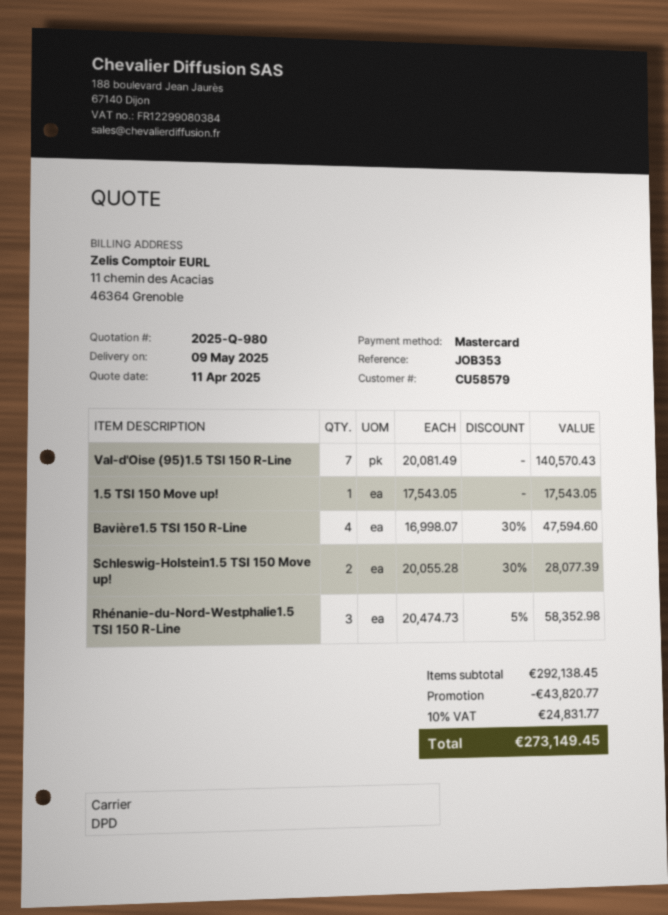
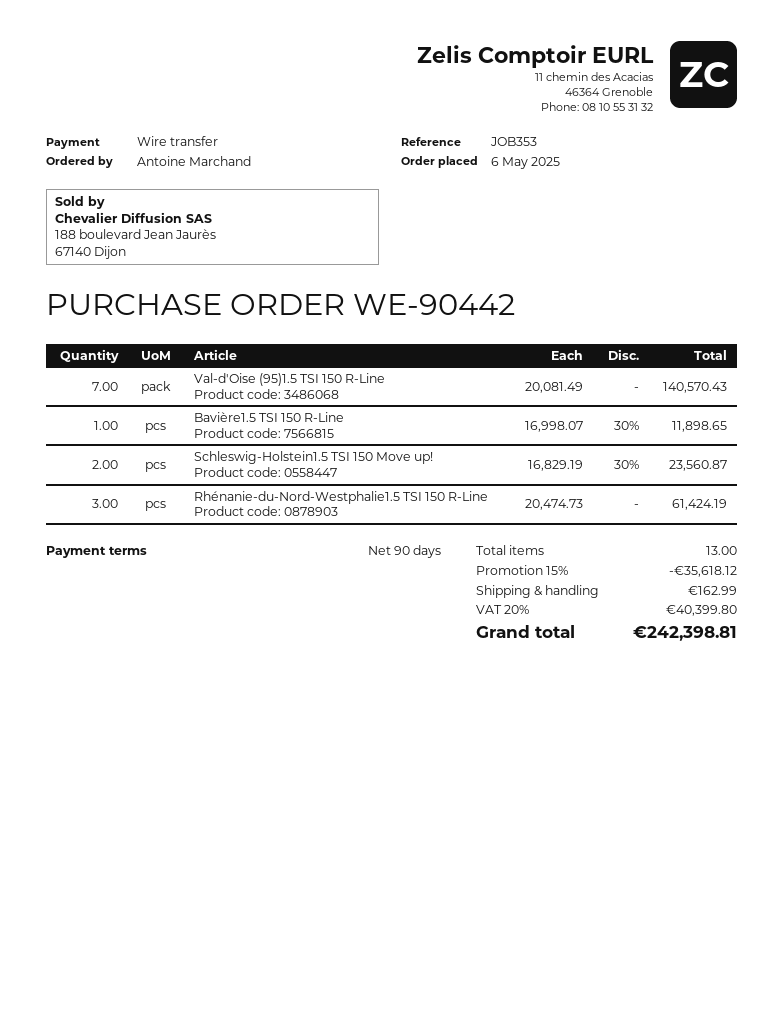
payment method: Mastercard -> bank transfer
1.5 TSI 150 Move up!: 1 x 17543.05 = 17543.05 -> none
Bavière1.5 TSI 150 R-Line: 4 x 16998.07 - 30% = 47594.60 -> 1 x 16998.07 - 30% = 11898.65
Schleswig-Holstein1.5 TSI 150 Move up!: 2 x 20055.28 - 30% = 28077.39 -> 2 x 16829.19 - 30% = 23560.87
Rhénanie-du-Nord-Westphalie1.5 TSI 150 R-Line: 3 x 20474.73 - 5% = 58352.98 -> 3 x 20474.73 = 61424.19
discount: 43820.77 -> 35618.12
shipping: none -> 162.99
tax: 10% = 24831.77 -> 20% = 40399.80
total: 273149.45 -> 242398.81

